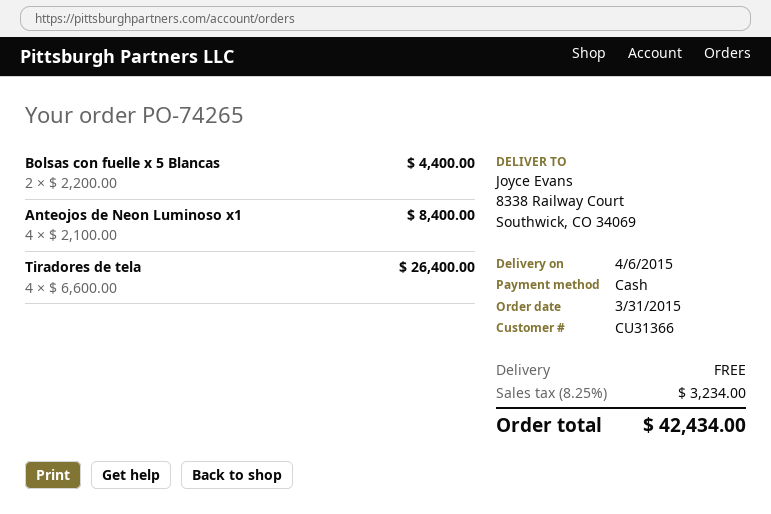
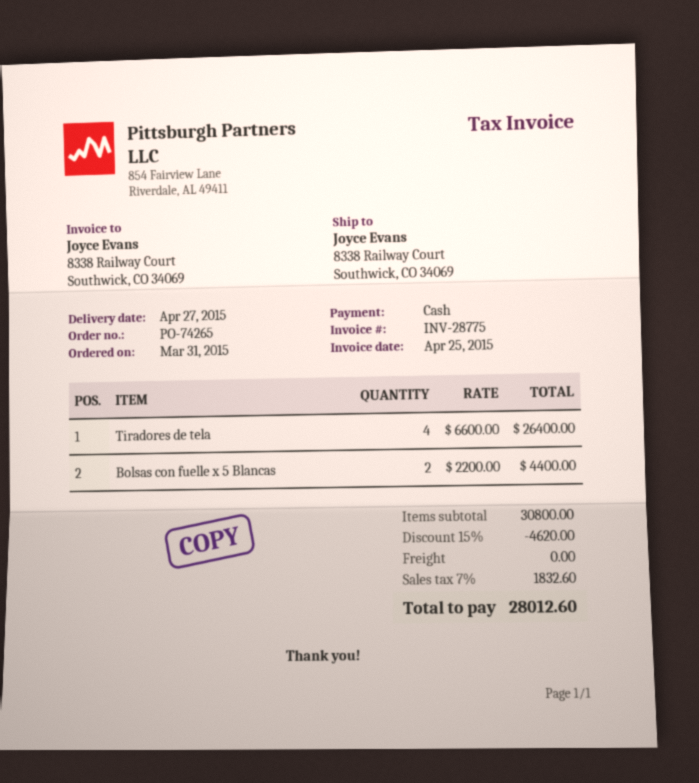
delivery date: 2015-04-06 -> 2015-04-27
Anteojos de Neon Luminoso x1: 4 x 2100.00 = 8400.00 -> none
discount: none -> 15% = 4620.00
tax: 8.25% = 3234.00 -> 7% = 1832.60
total: 42434.00 -> 28012.60

